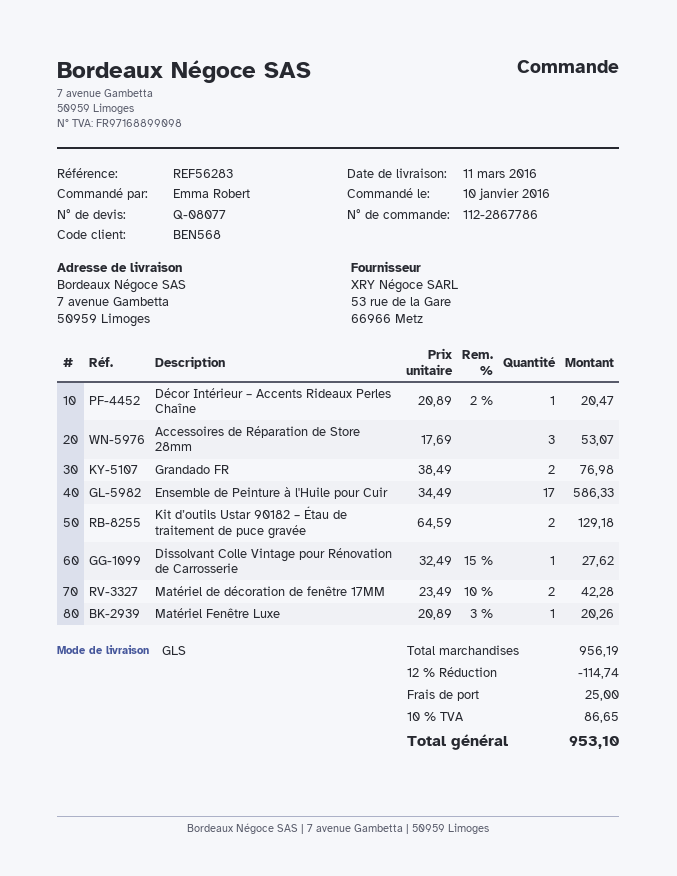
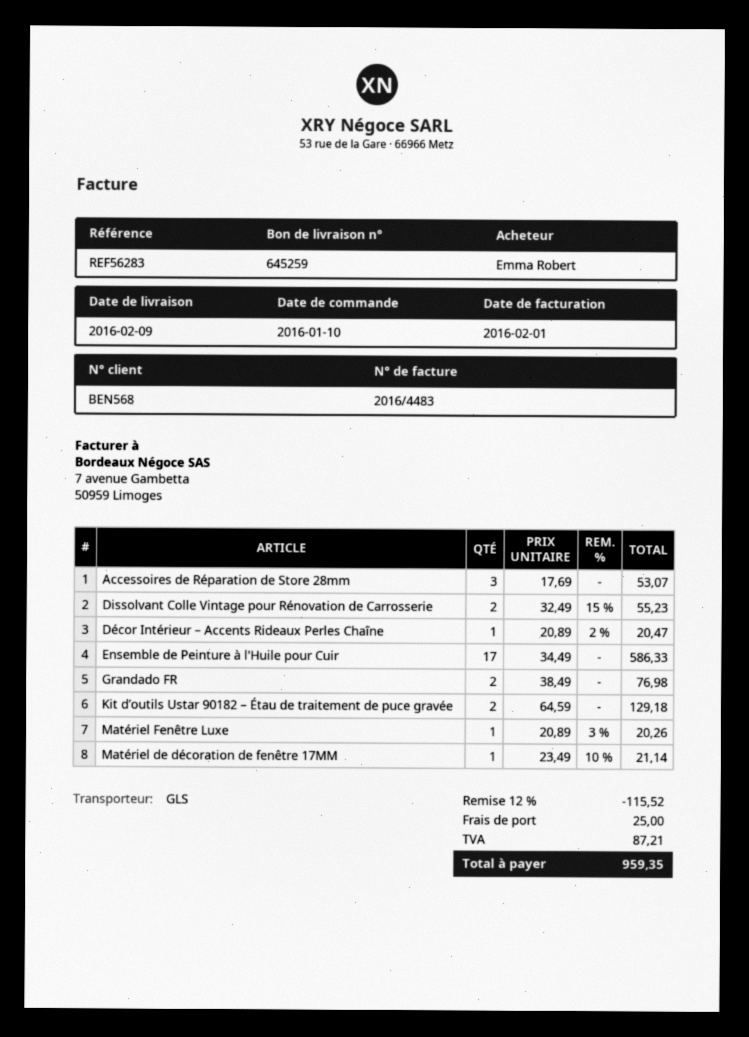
delivery date: 2016-03-11 -> 2016-02-09
Dissolvant Colle Vintage pour Rénovation de Carrosserie: 1 x 32.49 - 15% = 27.62 -> 2 x 32.49 - 15% = 55.23
Matériel de décoration de fenêtre 17MM: 2 x 23.49 - 10% = 42.28 -> 1 x 23.49 - 10% = 21.14
discount: 12% = 114.74 -> 12% = 115.52
tax: 86.65 -> 87.21
total: 953.10 -> 959.35

